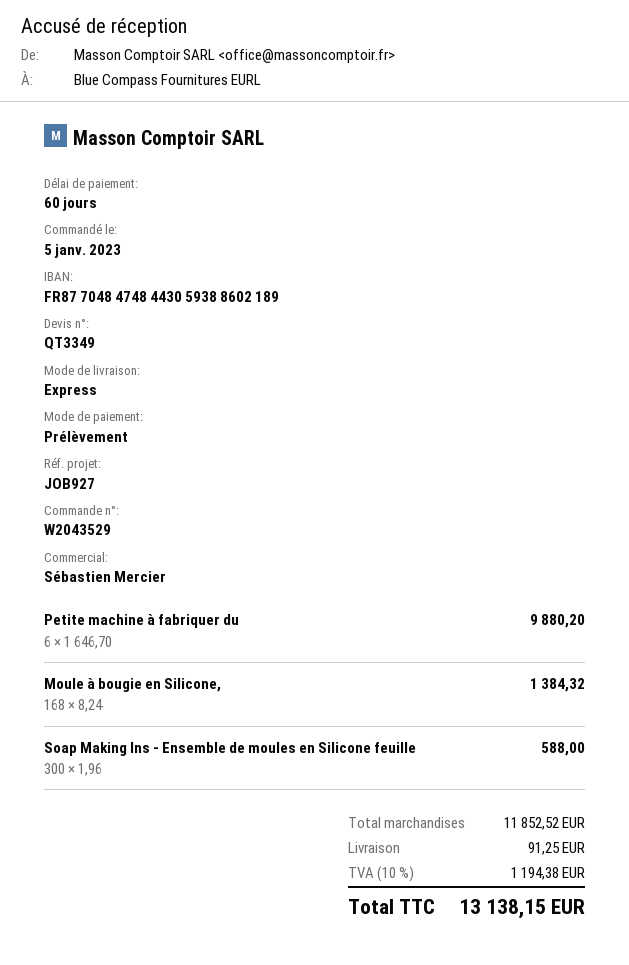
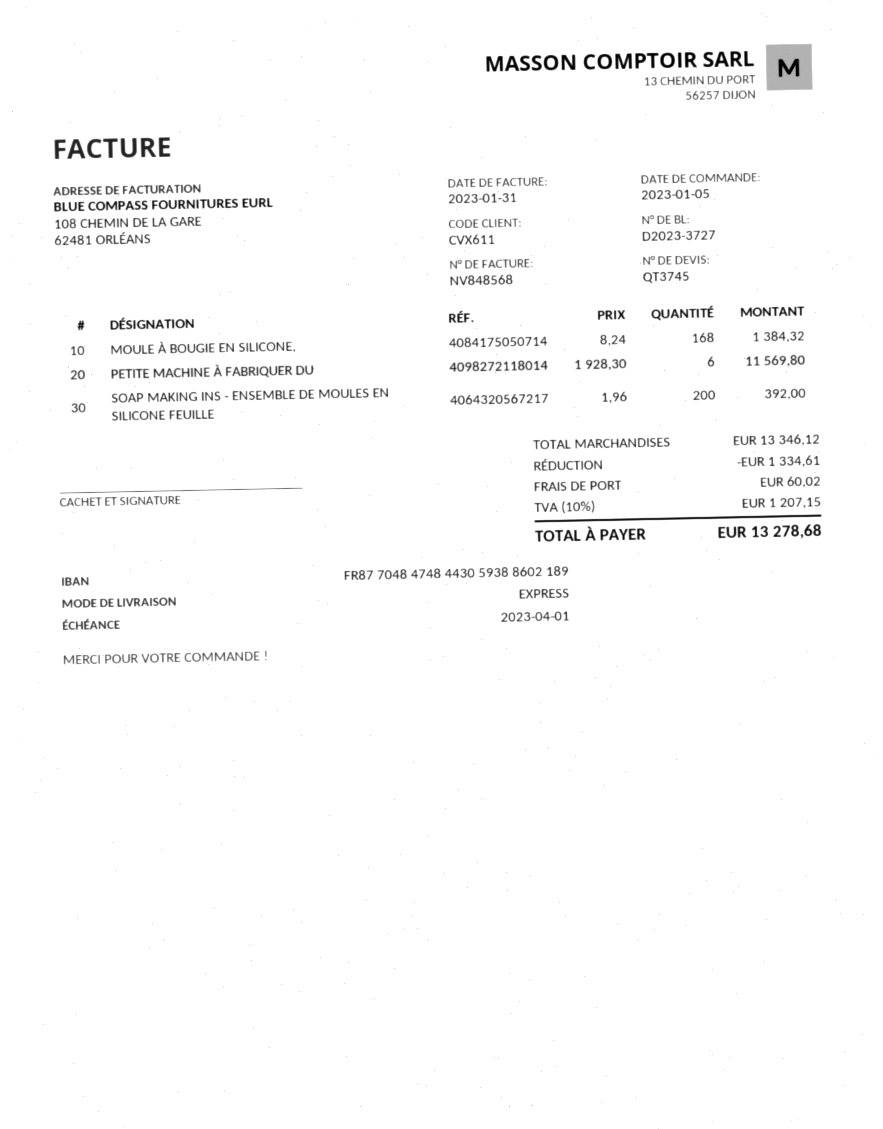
quote number: QT3349 -> QT3745
Petite machine à fabriquer du: 6 x 1646.70 = 9880.20 -> 6 x 1928.30 = 11569.80
Soap Making Ins - Ensemble de moules en Silicone feuille: 300 x 1.96 = 588.00 -> 200 x 1.96 = 392.00
subtotal: 11852.52 -> 13346.12
discount: none -> 1334.61
shipping: 91.25 -> 60.02
tax: 10% = 1194.38 -> 10% = 1207.15
total: 13138.15 -> 13278.68

